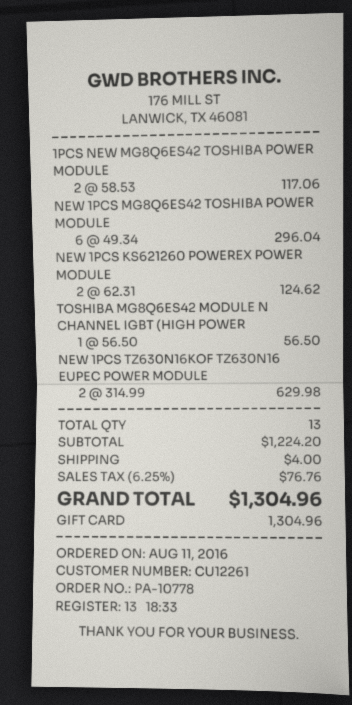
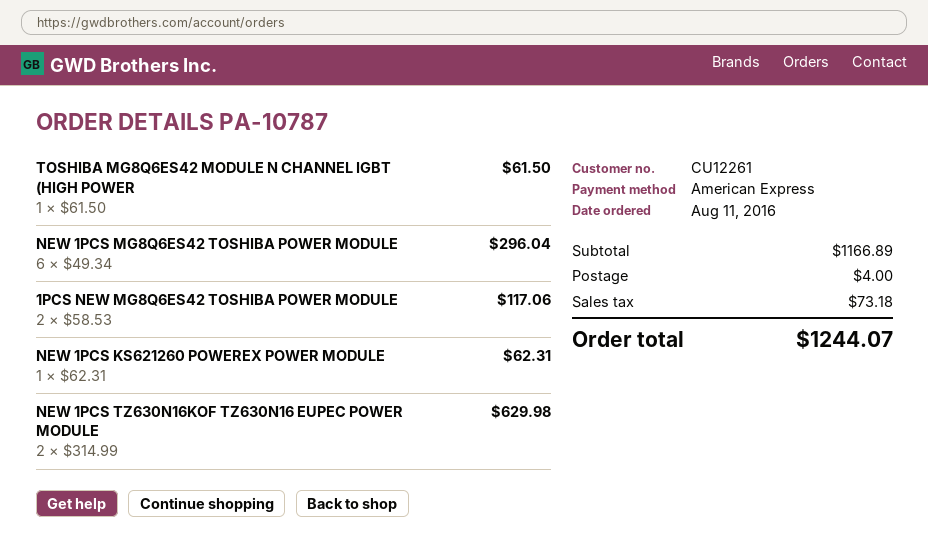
order number: PA-10778 -> PA-10787
payment method: gift card -> American Express
NEW 1PCS KS621260 POWEREX POWER MODULE: 2 x 62.31 = 124.62 -> 1 x 62.31 = 62.31
TOSHIBA MG8Q6ES42 MODULE N CHANNEL IGBT (HIGH POWER: 1 x 56.50 = 56.50 -> 1 x 61.50 = 61.50
subtotal: 1224.20 -> 1166.89
tax: 76.76 -> 73.18
total: 1304.96 -> 1244.07

